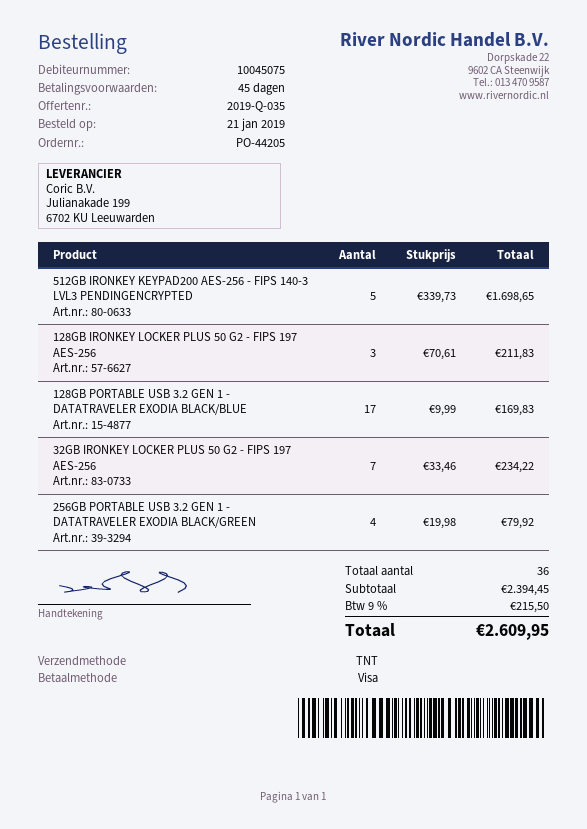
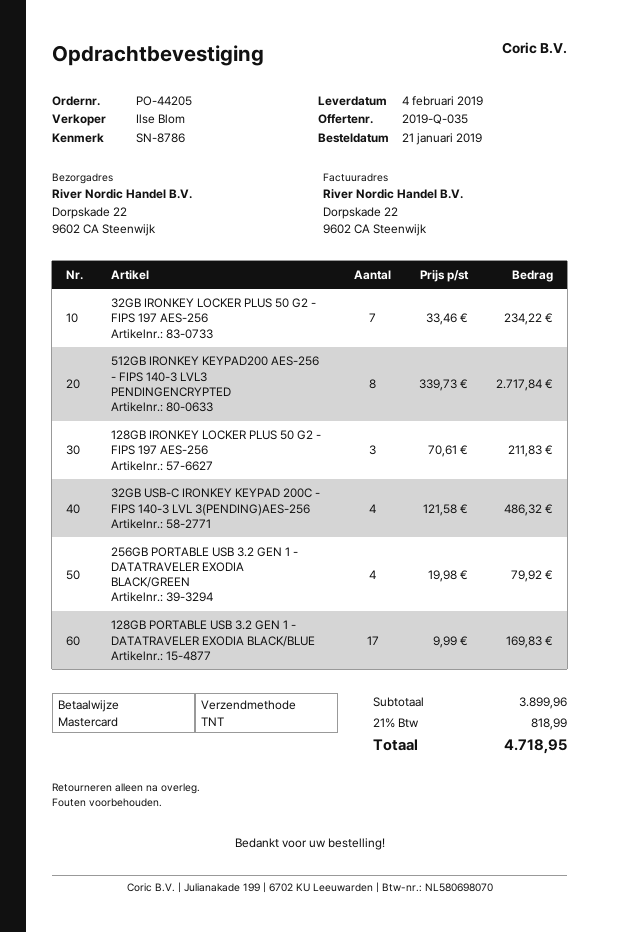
payment method: Visa -> Mastercard
512GB IRONKEY KEYPAD200 AES-256 - FIPS 140-3 LVL3 PENDINGENCRYPTED: 5 x 339.73 = 1698.65 -> 8 x 339.73 = 2717.84
32GB USB-C IRONKEY KEYPAD 200C - FIPS 140-3 LVL 3(PENDING)AES-256: none -> 4 x 121.58 = 486.32
subtotal: 2394.45 -> 3899.96
tax: 9% = 215.50 -> 21% = 818.99
total: 2609.95 -> 4718.95

